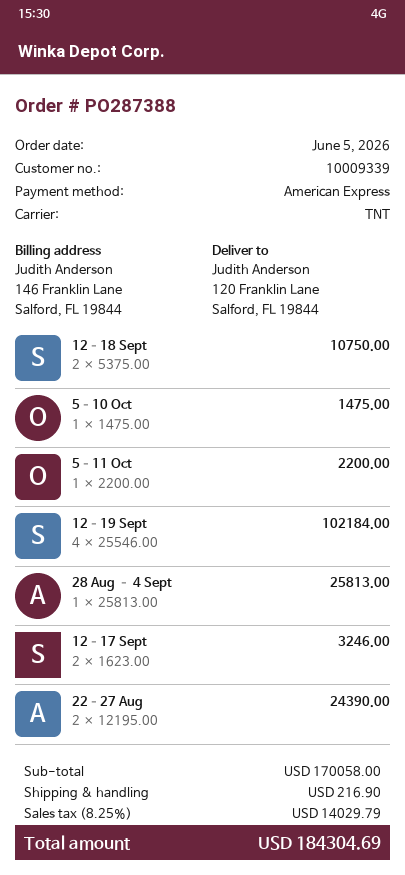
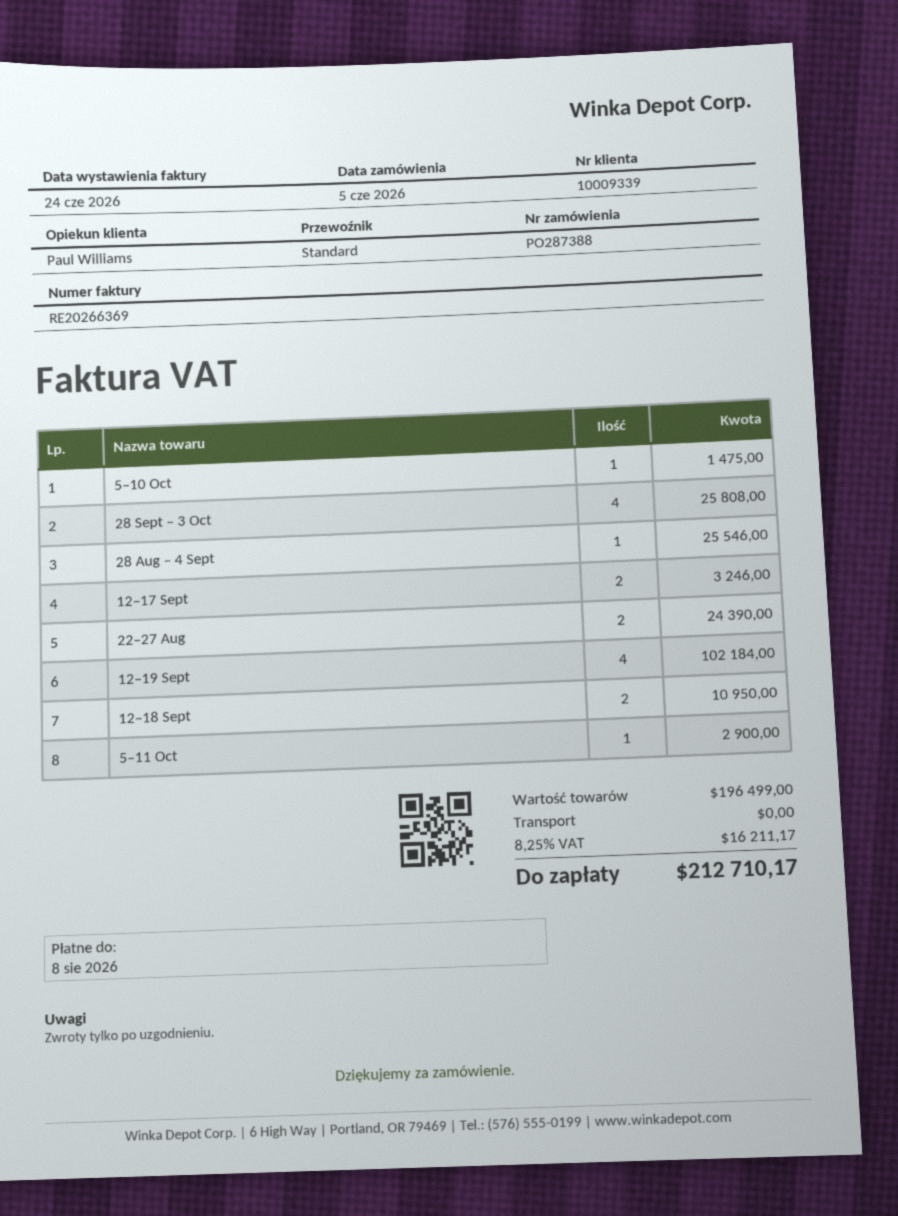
shipping method: TNT -> standard
12–18 Sept: 2 for 10750.00 -> 2 for 10950.00
5–11 Oct: 1 for 2200.00 -> 1 for 2900.00
28 Aug – 4 Sept: 1 for 25813.00 -> 1 for 25546.00
28 Sept – 3 Oct: none -> 4 for 25808.00
subtotal: 170058.00 -> 196499.00
shipping: 216.90 -> 0.00
tax: 8.25% = 14029.79 -> 8.25% = 16211.17
total: 184304.69 -> 212710.17

